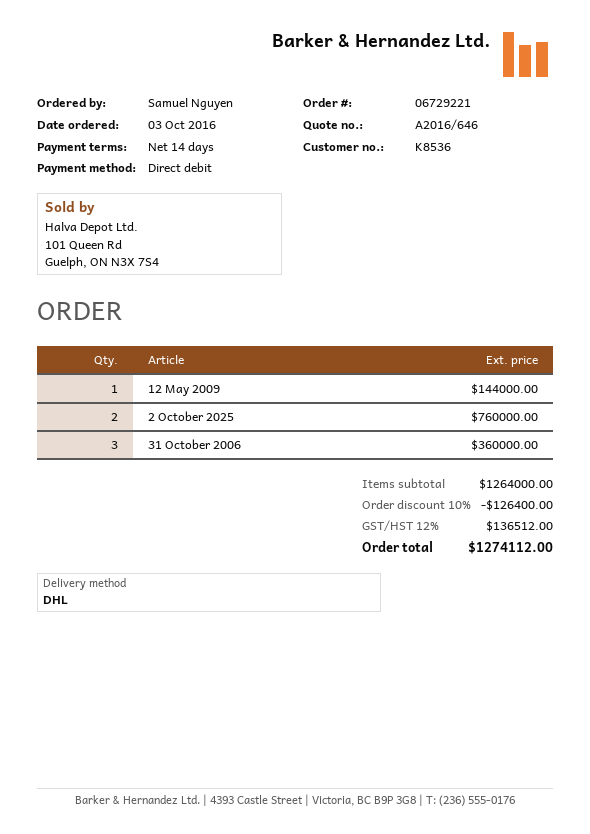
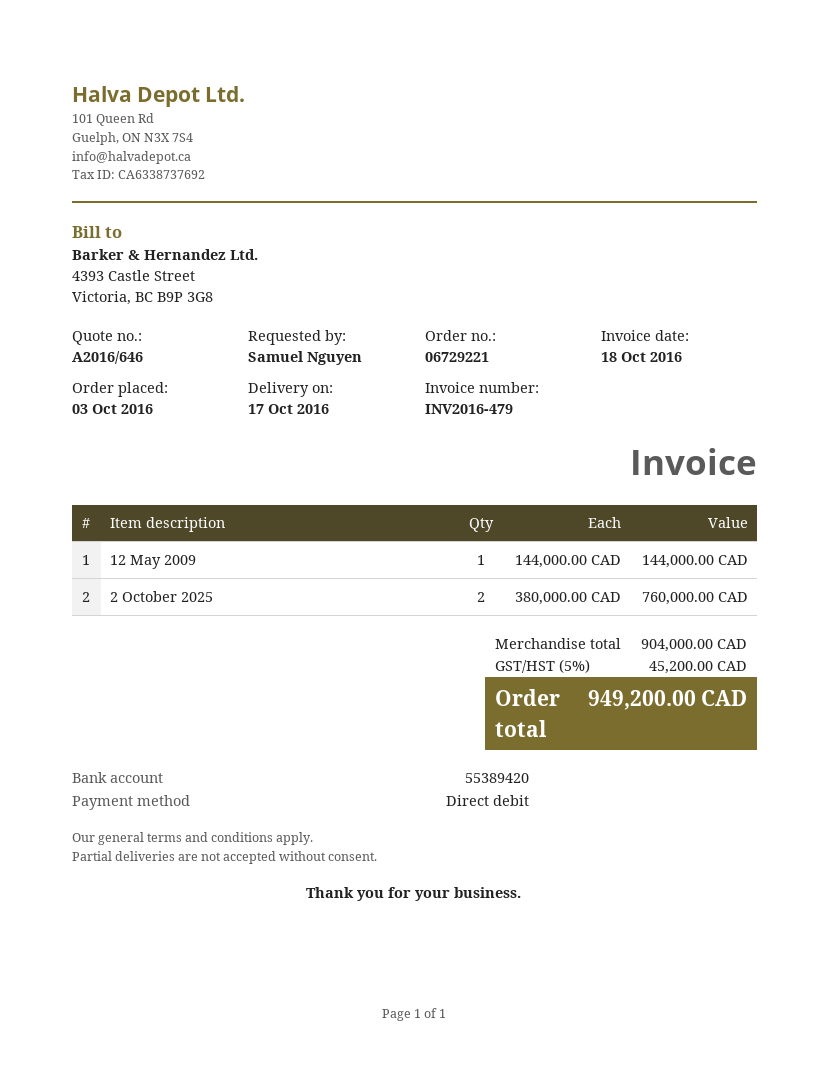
31 October 2006: 3 for 360000.00 -> none
subtotal: 1264000.00 -> 904000.00
discount: 10% = 126400.00 -> none
tax: 12% = 136512.00 -> 5% = 45200.00
total: 1274112.00 -> 949200.00

